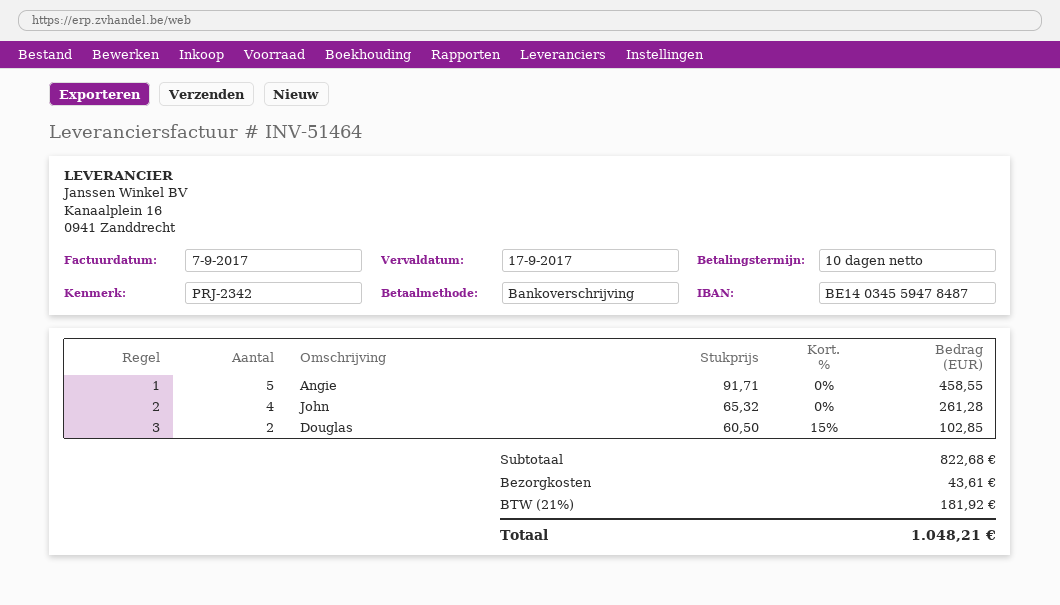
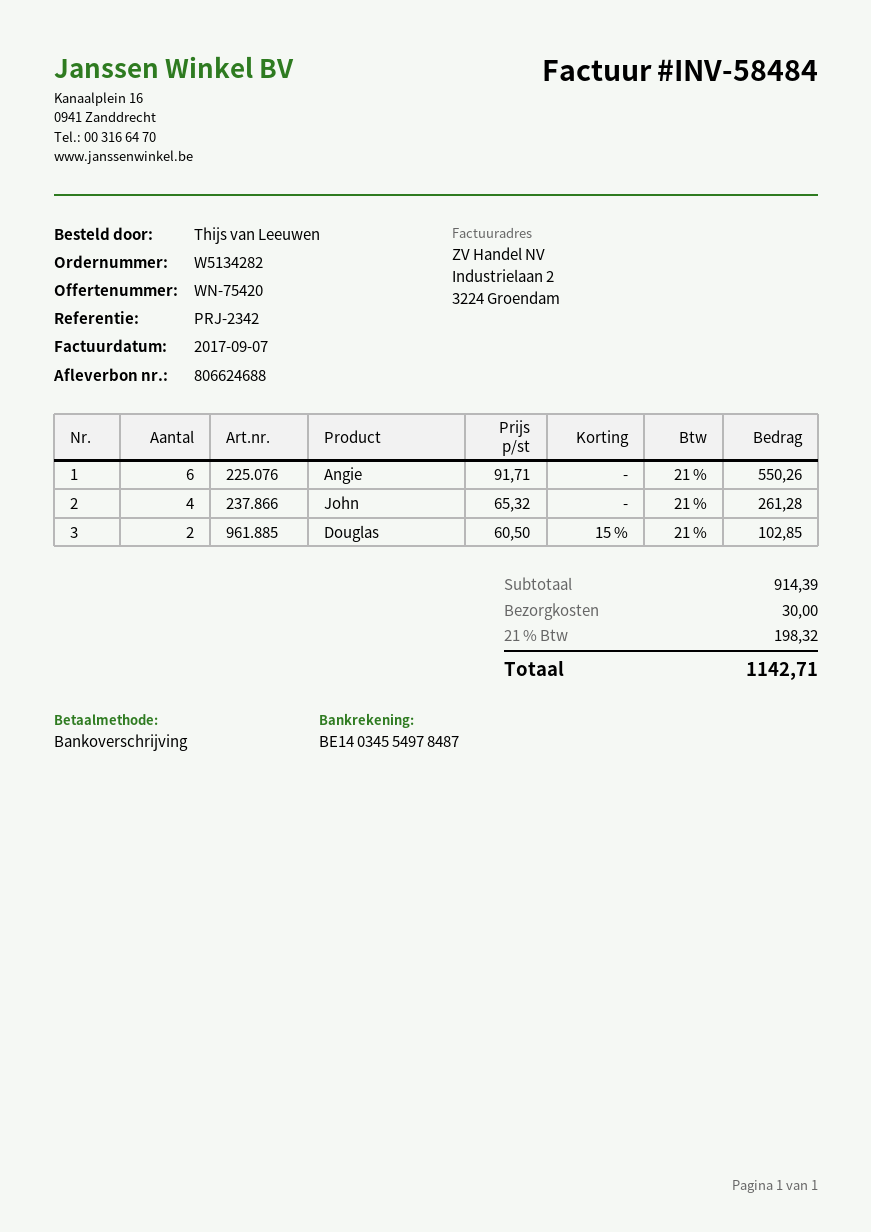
invoice number: INV-51464 -> INV-58484
bank account: BE14034559478487 -> BE14034554978487
Angie: 5 x 91.71 = 458.55 -> 6 x 91.71 = 550.26
subtotal: 822.68 -> 914.39
shipping: 43.61 -> 30.00
tax: 21% = 181.92 -> 21% = 198.32
total: 1048.21 -> 1142.71

